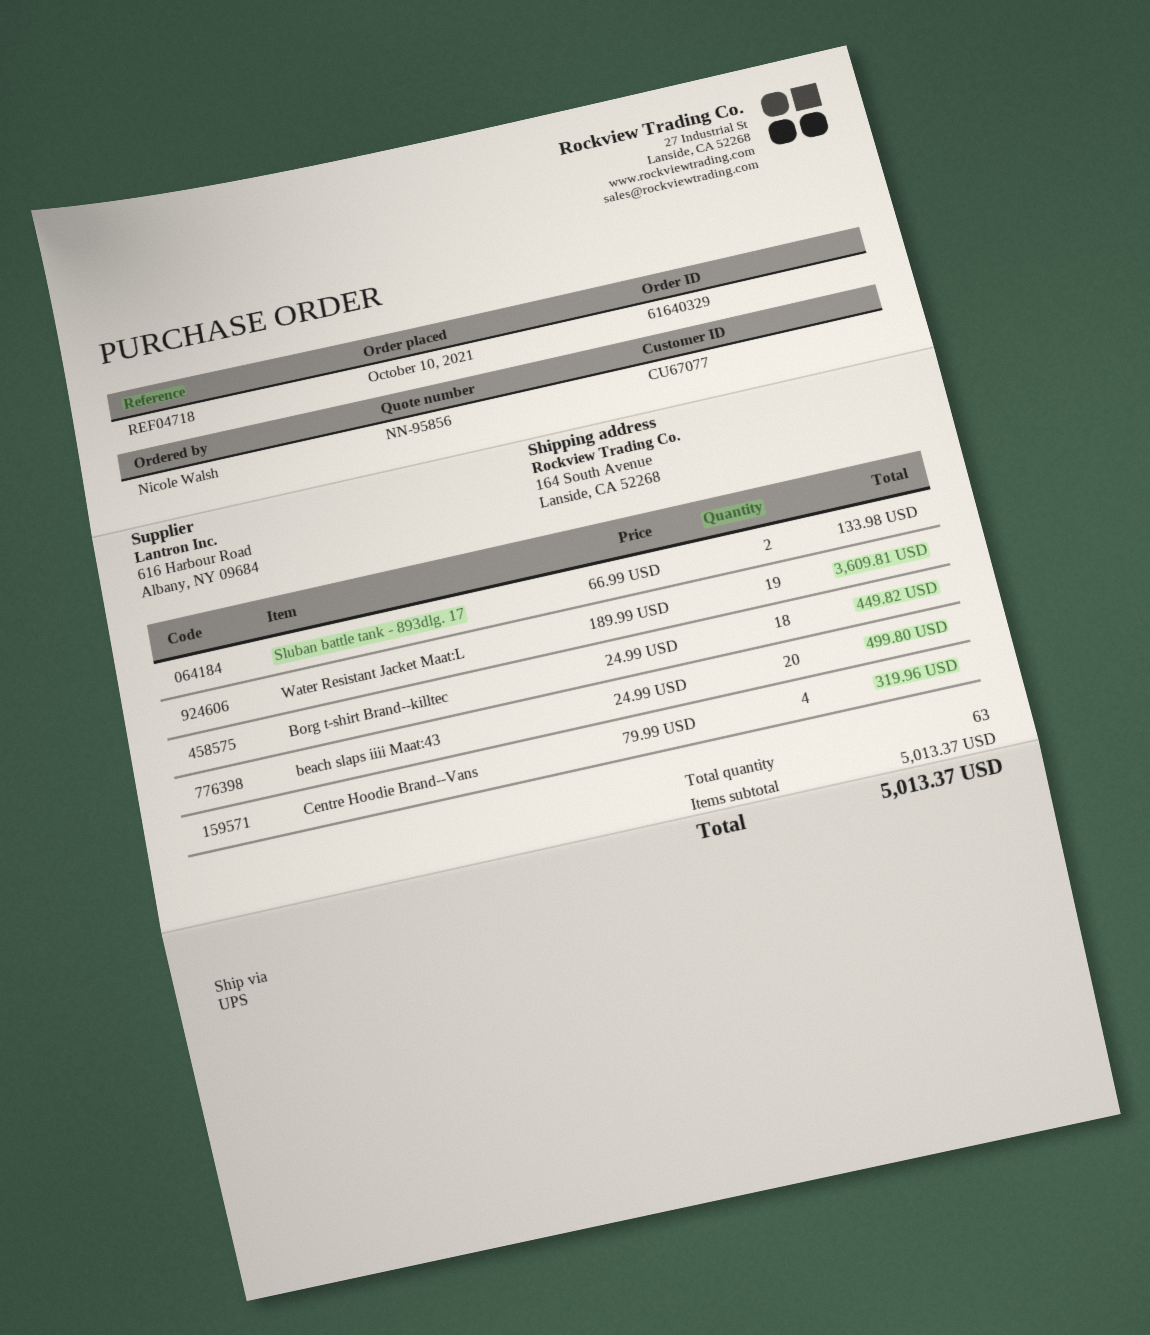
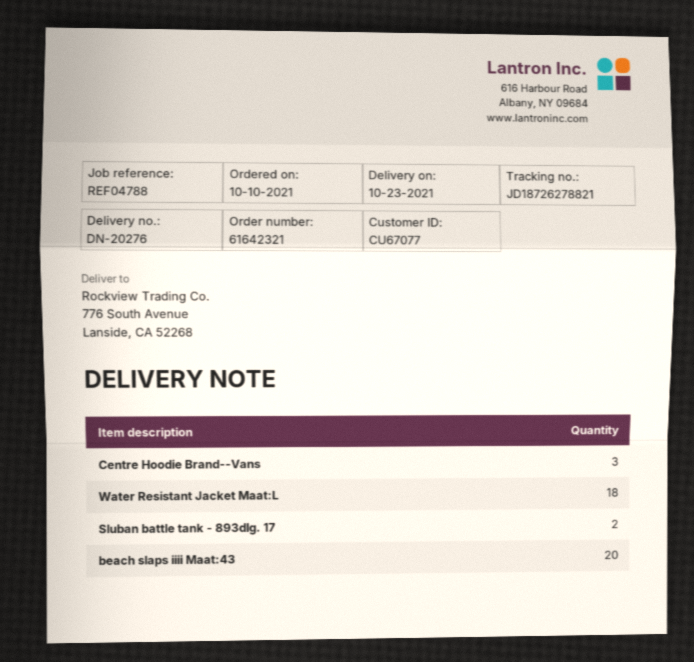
order number: 61640329 -> 61642321
reference: REF04718 -> REF04788
ship to: 164 South Avenue, Lanside, CA 52268 -> 776 South Avenue, Lanside, CA 52268
Water Resistant Jacket Maat:L: 19 -> 18
Borg t-shirt Brand--killtec: 18 -> none
Centre Hoodie Brand--Vans: 4 -> 3

